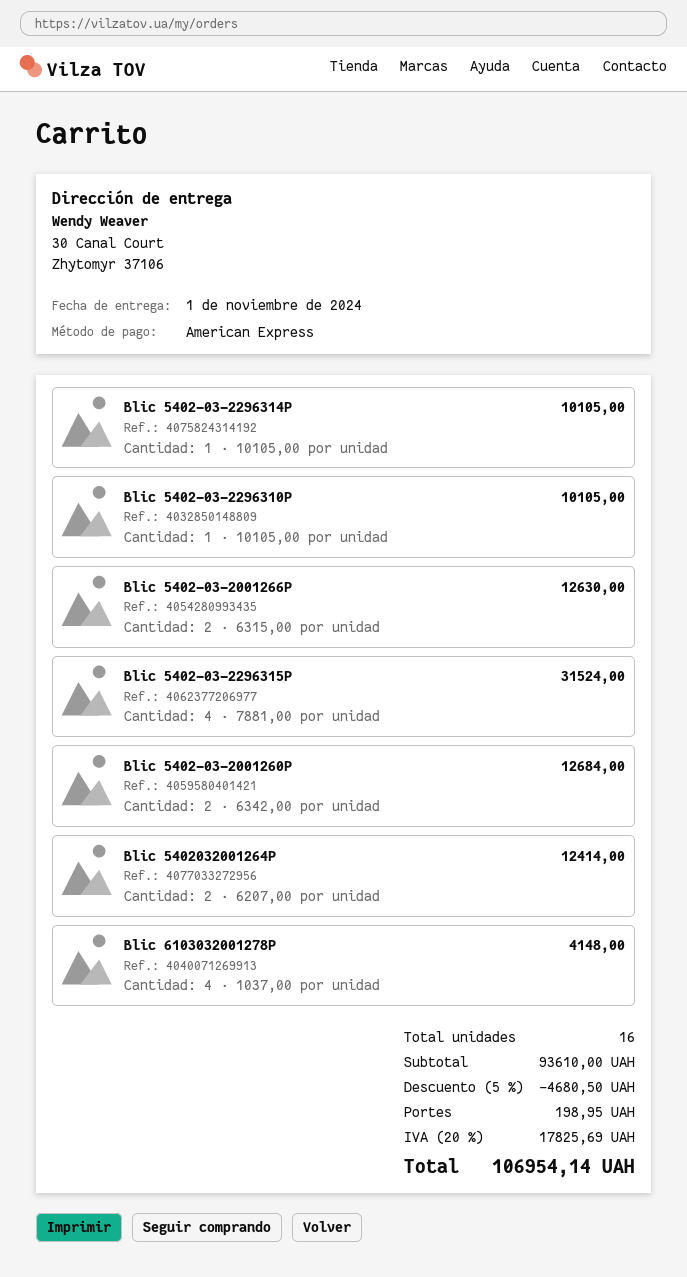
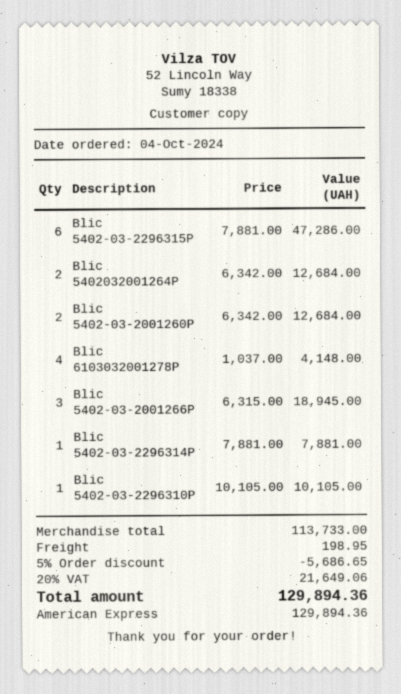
Blic 5402-03-2296314P: 1 x 10105.00 = 10105.00 -> 1 x 7881.00 = 7881.00
Blic 5402-03-2001266P: 2 x 6315.00 = 12630.00 -> 3 x 6315.00 = 18945.00
Blic 5402-03-2296315P: 4 x 7881.00 = 31524.00 -> 6 x 7881.00 = 47286.00
Blic 5402032001264P: 2 x 6207.00 = 12414.00 -> 2 x 6342.00 = 12684.00
subtotal: 93610.00 -> 113733.00
discount: 5% = 4680.50 -> 5% = 5686.65
tax: 20% = 17825.69 -> 20% = 21649.06
total: 106954.14 -> 129894.36

